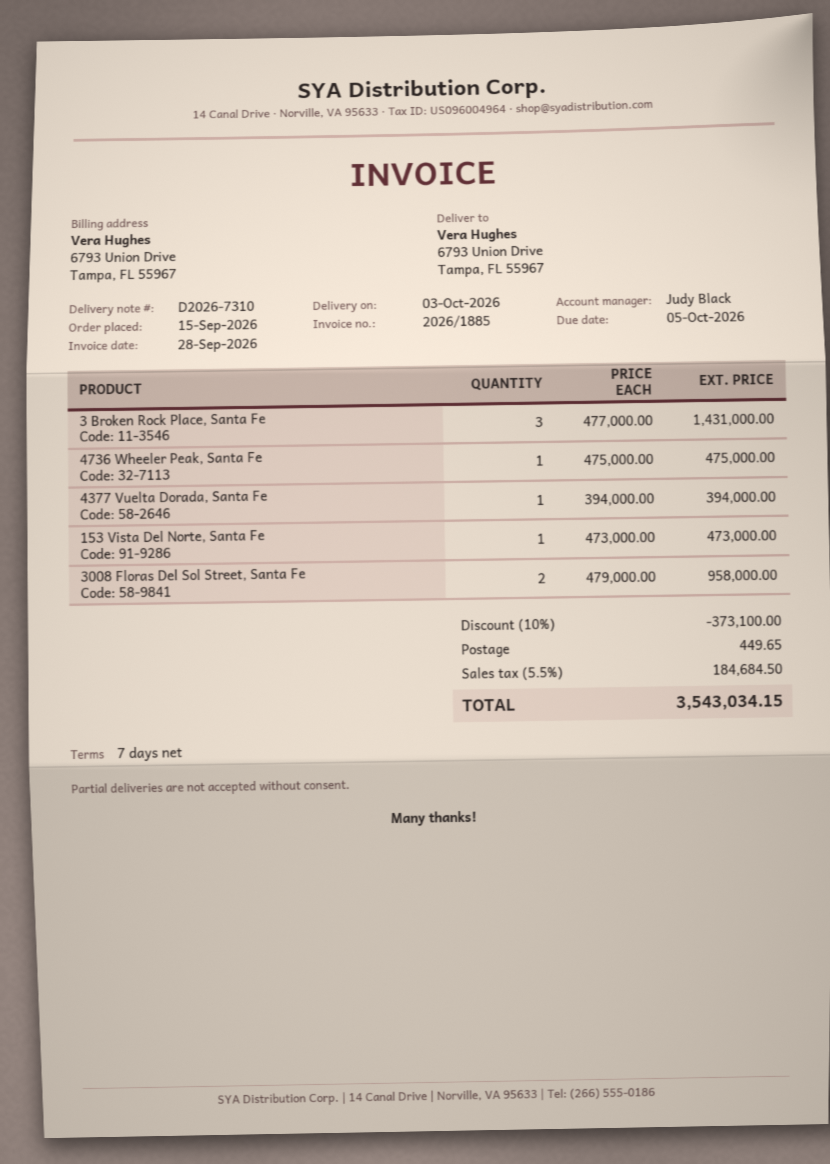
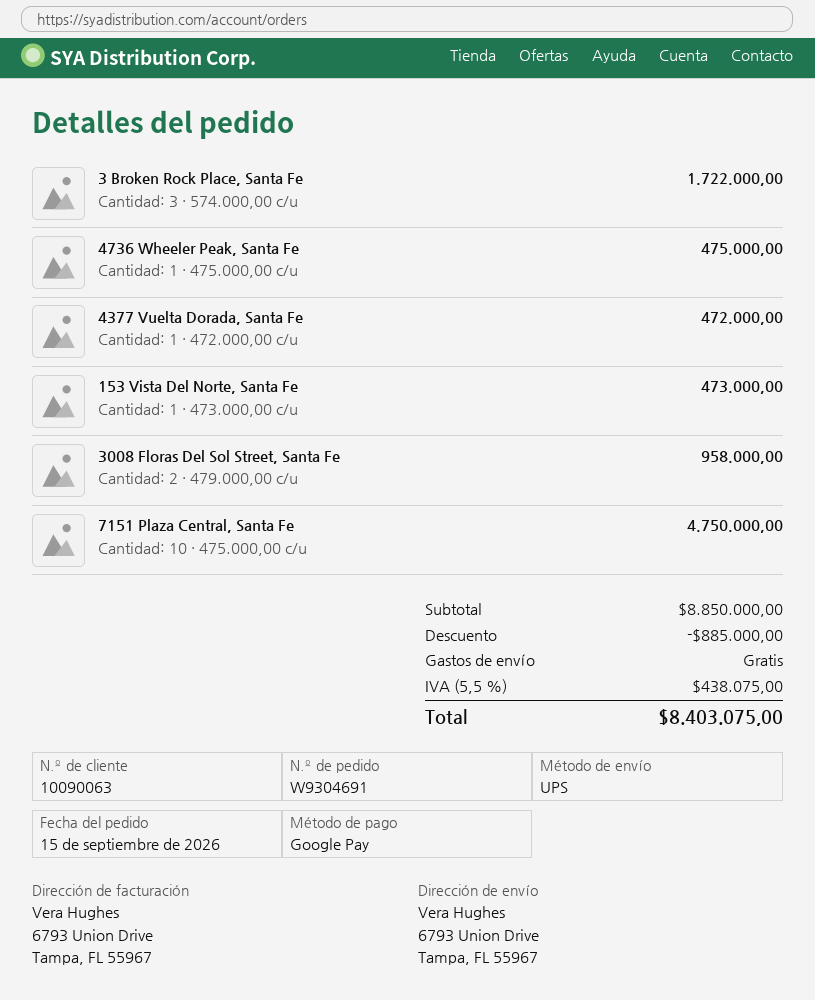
3 Broken Rock Place, Santa Fe: 3 x 477000.00 = 1431000.00 -> 3 x 574000.00 = 1722000.00
4377 Vuelta Dorada, Santa Fe: 1 x 394000.00 = 394000.00 -> 1 x 472000.00 = 472000.00
7151 Plaza Central, Santa Fe: none -> 10 x 475000.00 = 4750000.00
discount: 373100.00 -> 885000.00
shipping: 449.65 -> 0.00
tax: 5.5% = 184684.50 -> 5.5% = 438075.00
total: 3543034.15 -> 8403075.00

